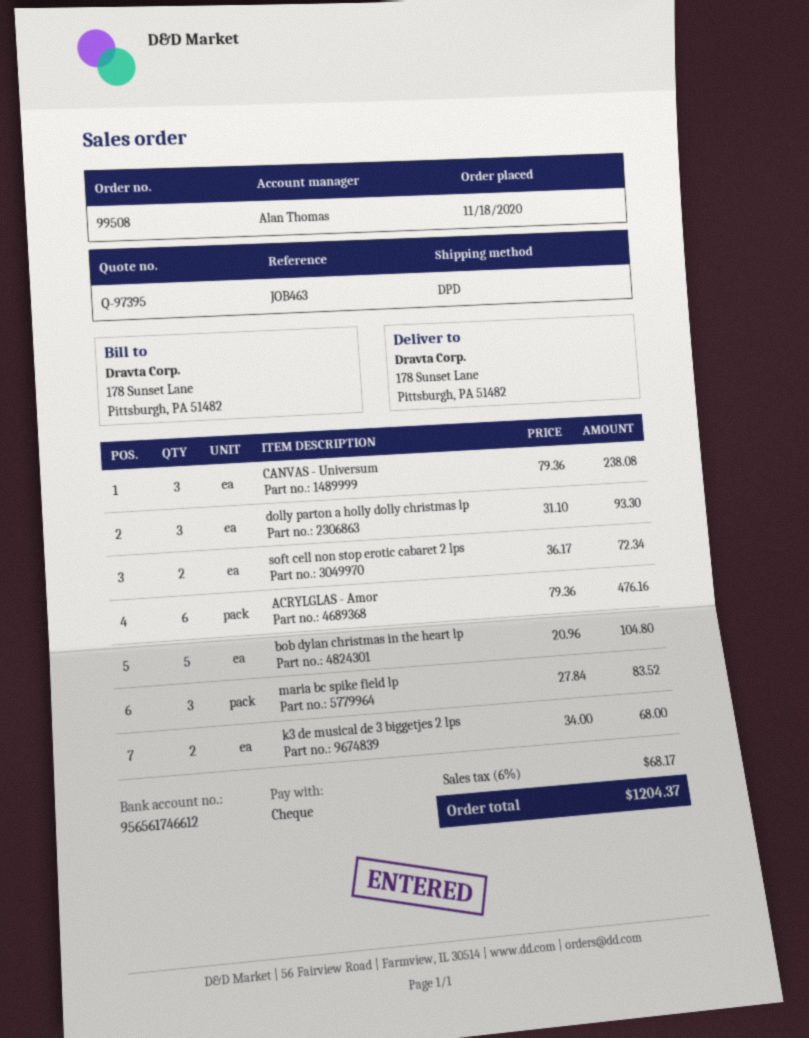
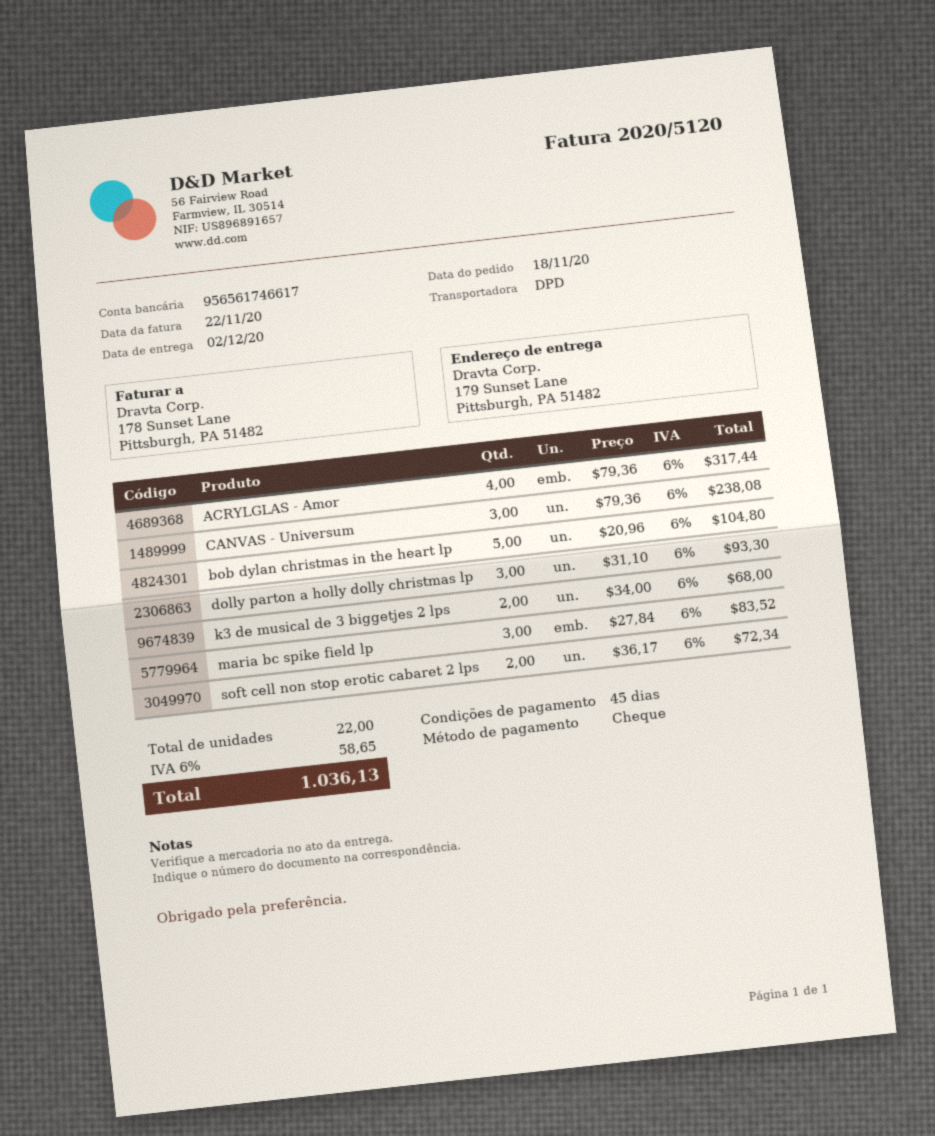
bank account: 956561746612 -> 956561746617
ship to: 178 Sunset Lane, Pittsburgh, PA 51482 -> 179 Sunset Lane, Pittsburgh, PA 51482
ACRYLGLAS - Amor: 6 x 79.36 = 476.16 -> 4 x 79.36 = 317.44
tax: 6% = 68.17 -> 6% = 58.65
total: 1204.37 -> 1036.13

